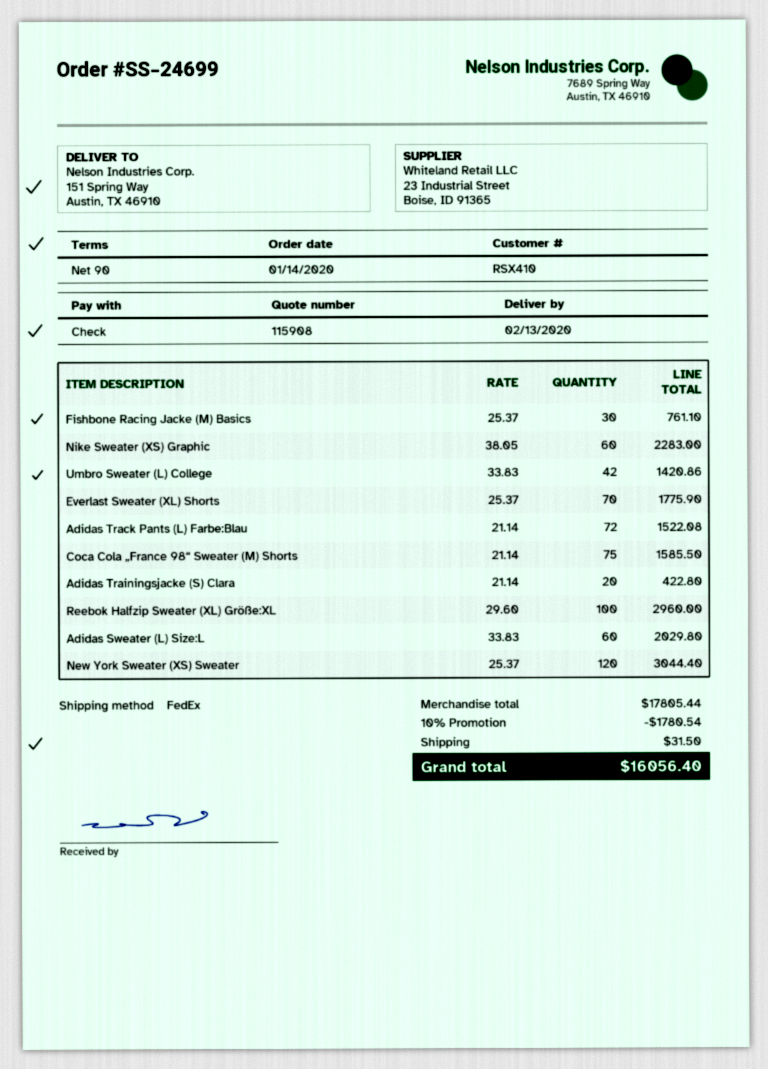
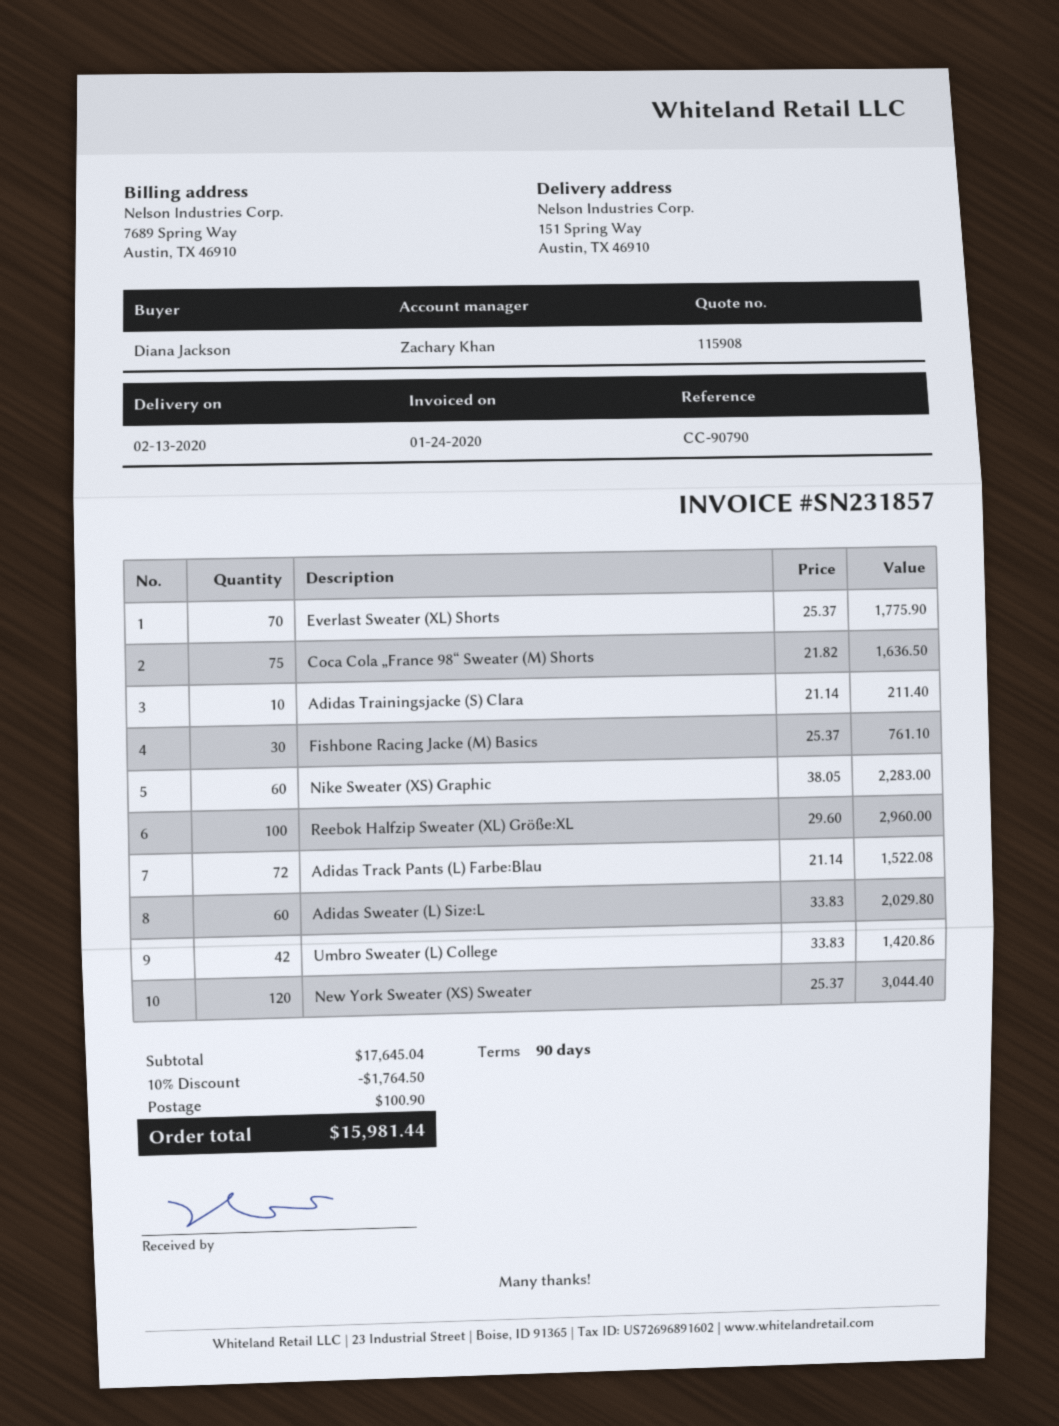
Coca Cola „France 98“ Sweater (M) Shorts: 75 x 21.14 = 1585.50 -> 75 x 21.82 = 1636.50
Adidas Trainingsjacke (S) Clara: 20 x 21.14 = 422.80 -> 10 x 21.14 = 211.40
subtotal: 17805.44 -> 17645.04
discount: 10% = 1780.54 -> 10% = 1764.50
shipping: 31.50 -> 100.90
total: 16056.40 -> 15981.44

